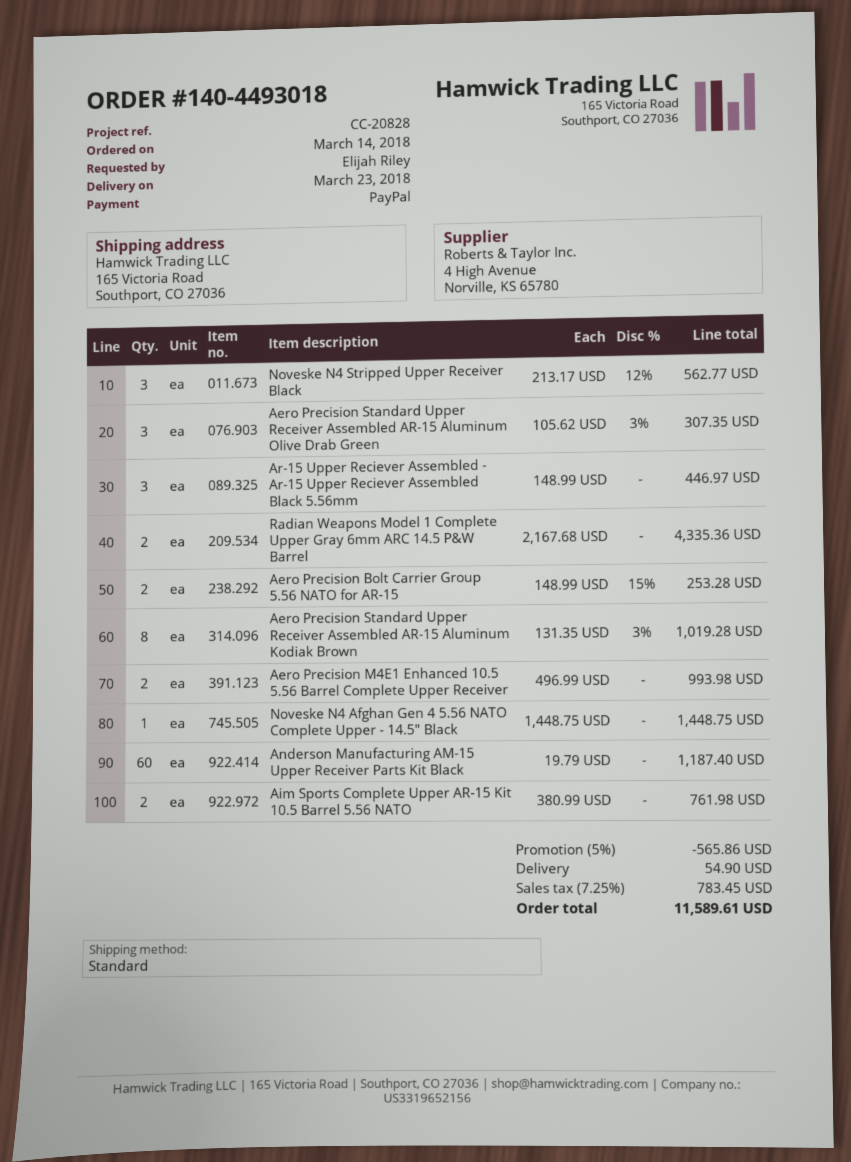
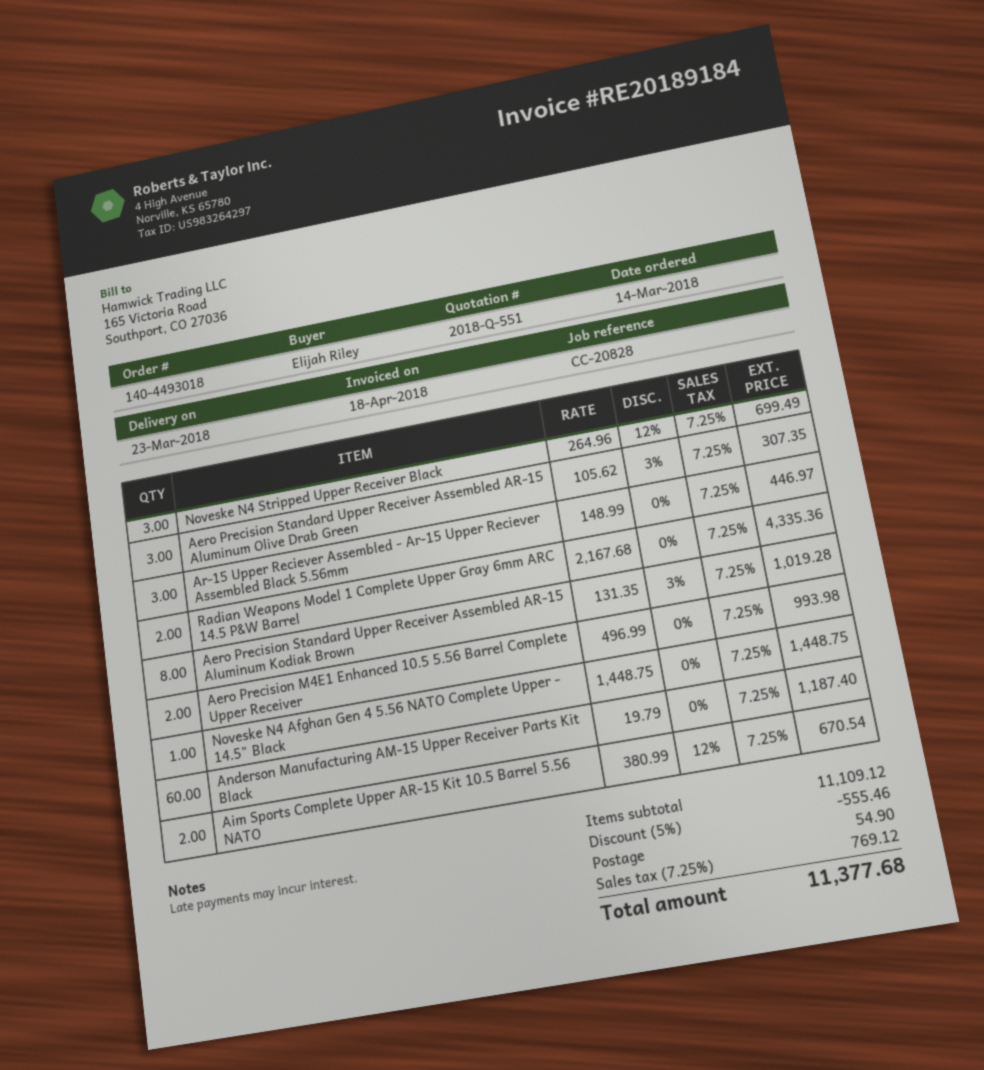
Noveske N4 Stripped Upper Receiver Black: 3 x 213.17 - 12% = 562.77 -> 3 x 264.96 - 12% = 699.49
Aero Precision Bolt Carrier Group 5.56 NATO for AR-15: 2 x 148.99 - 15% = 253.28 -> none
Aim Sports Complete Upper AR-15 Kit 10.5 Barrel 5.56 NATO: 2 x 380.99 = 761.98 -> 2 x 380.99 - 12% = 670.54
discount: 5% = 565.86 -> 5% = 555.46
tax: 7.25% = 783.45 -> 7.25% = 769.12
total: 11589.61 -> 11377.68

